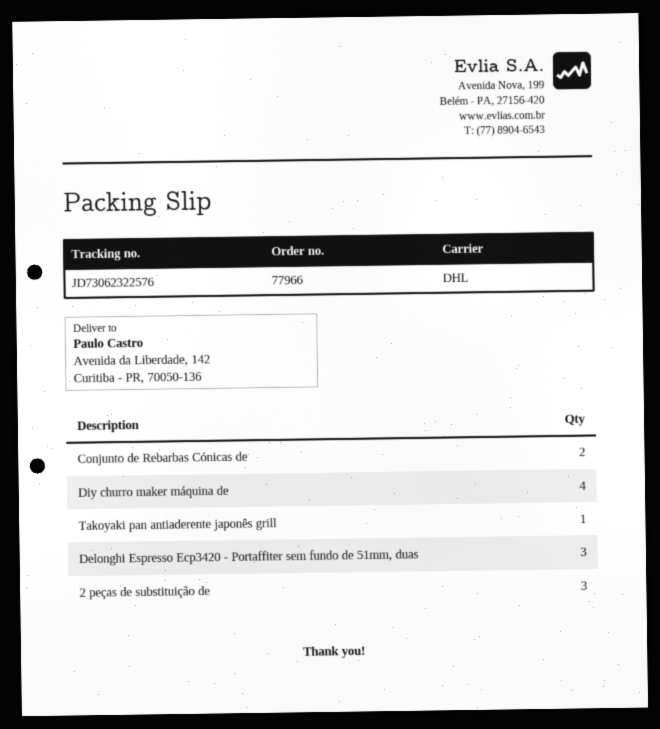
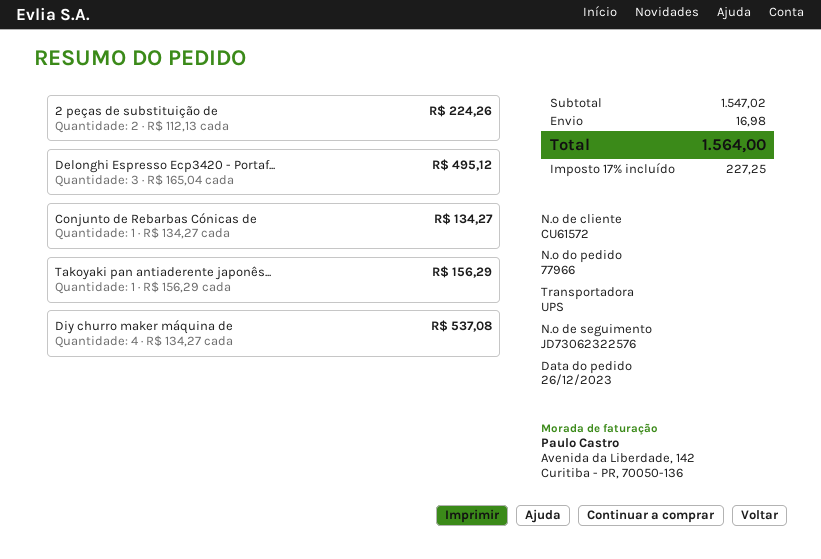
shipping method: DHL -> UPS
Conjunto de Rebarbas Cónicas de: 2 -> 1
2 peças de substituição de: 3 -> 2

